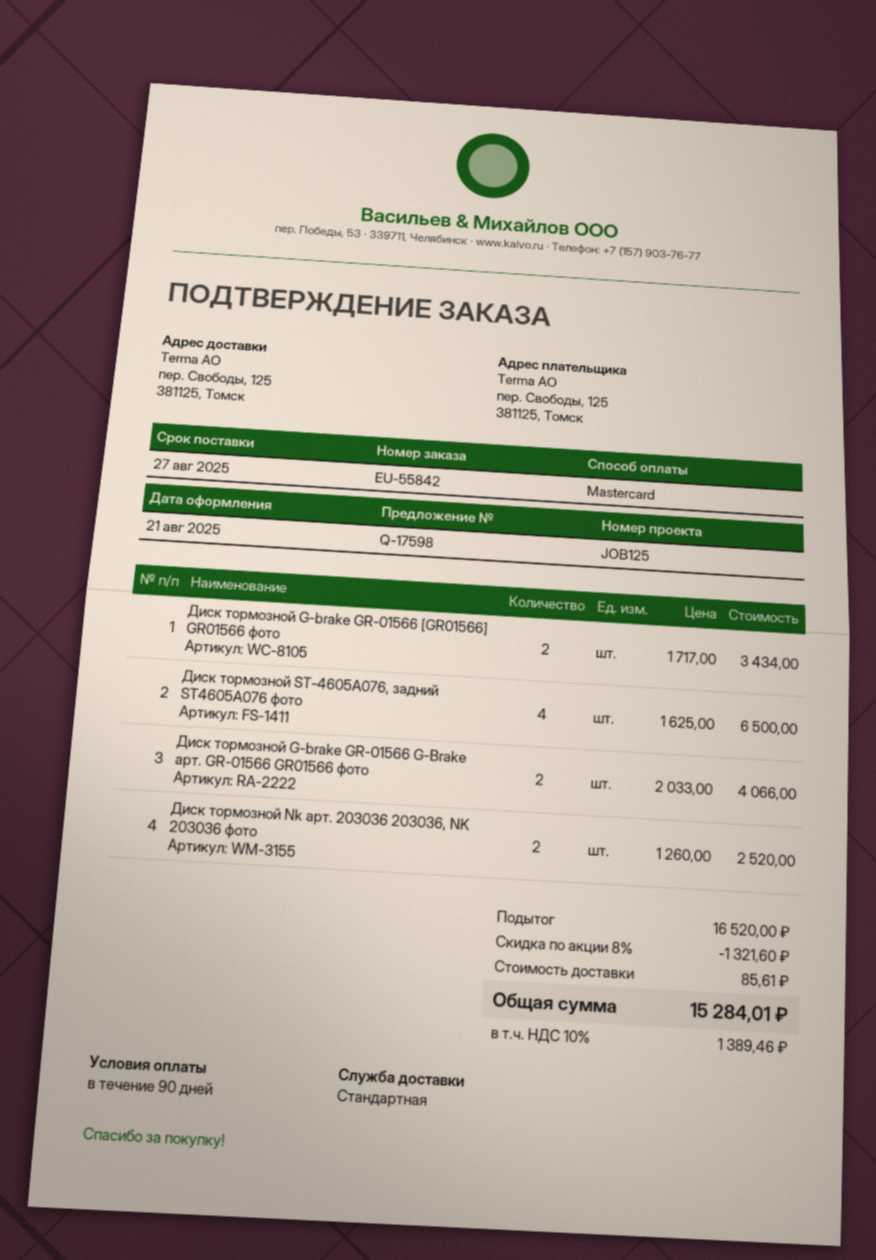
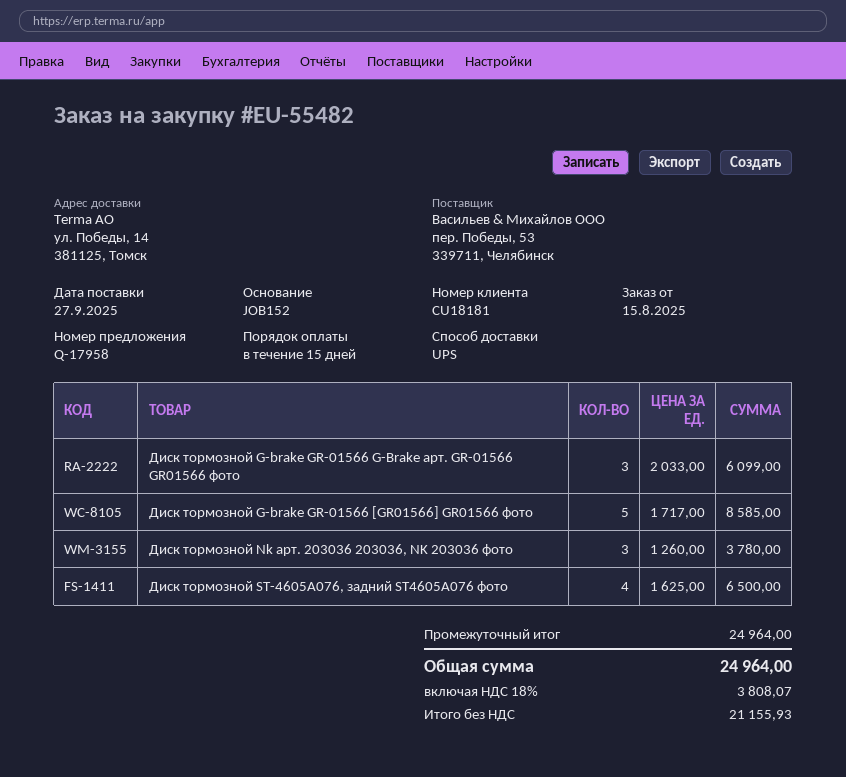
quote number: Q-17598 -> Q-17958
order number: EU-55842 -> EU-55482
order date: 2025-08-21 -> 2025-08-15
delivery date: 2025-08-27 -> 2025-09-27
payment terms: 90 days -> 15 days
reference: JOB125 -> JOB152
shipping method: standard -> UPS
ship to: пер. Свободы, 125, 381125, Томск -> ул. Победы, 14, 381125, Томск
Диск тормозной G-brake GR-01566 [GR01566] GR01566 фото: 2 x 1717.00 = 3434.00 -> 5 x 1717.00 = 8585.00
Диск тормозной G-brake GR-01566 G-Brake арт. GR-01566 GR01566 фото: 2 x 2033.00 = 4066.00 -> 3 x 2033.00 = 6099.00
Диск тормозной Nk арт. 203036 203036, NK 203036 фото: 2 x 1260.00 = 2520.00 -> 3 x 1260.00 = 3780.00
subtotal: 16520.00 -> 24964.00
discount: 8% = 1321.60 -> none
shipping: 85.61 -> none
tax: 10% = 1389.46 -> 18% = 3808.07
total: 15284.01 -> 24964.00

